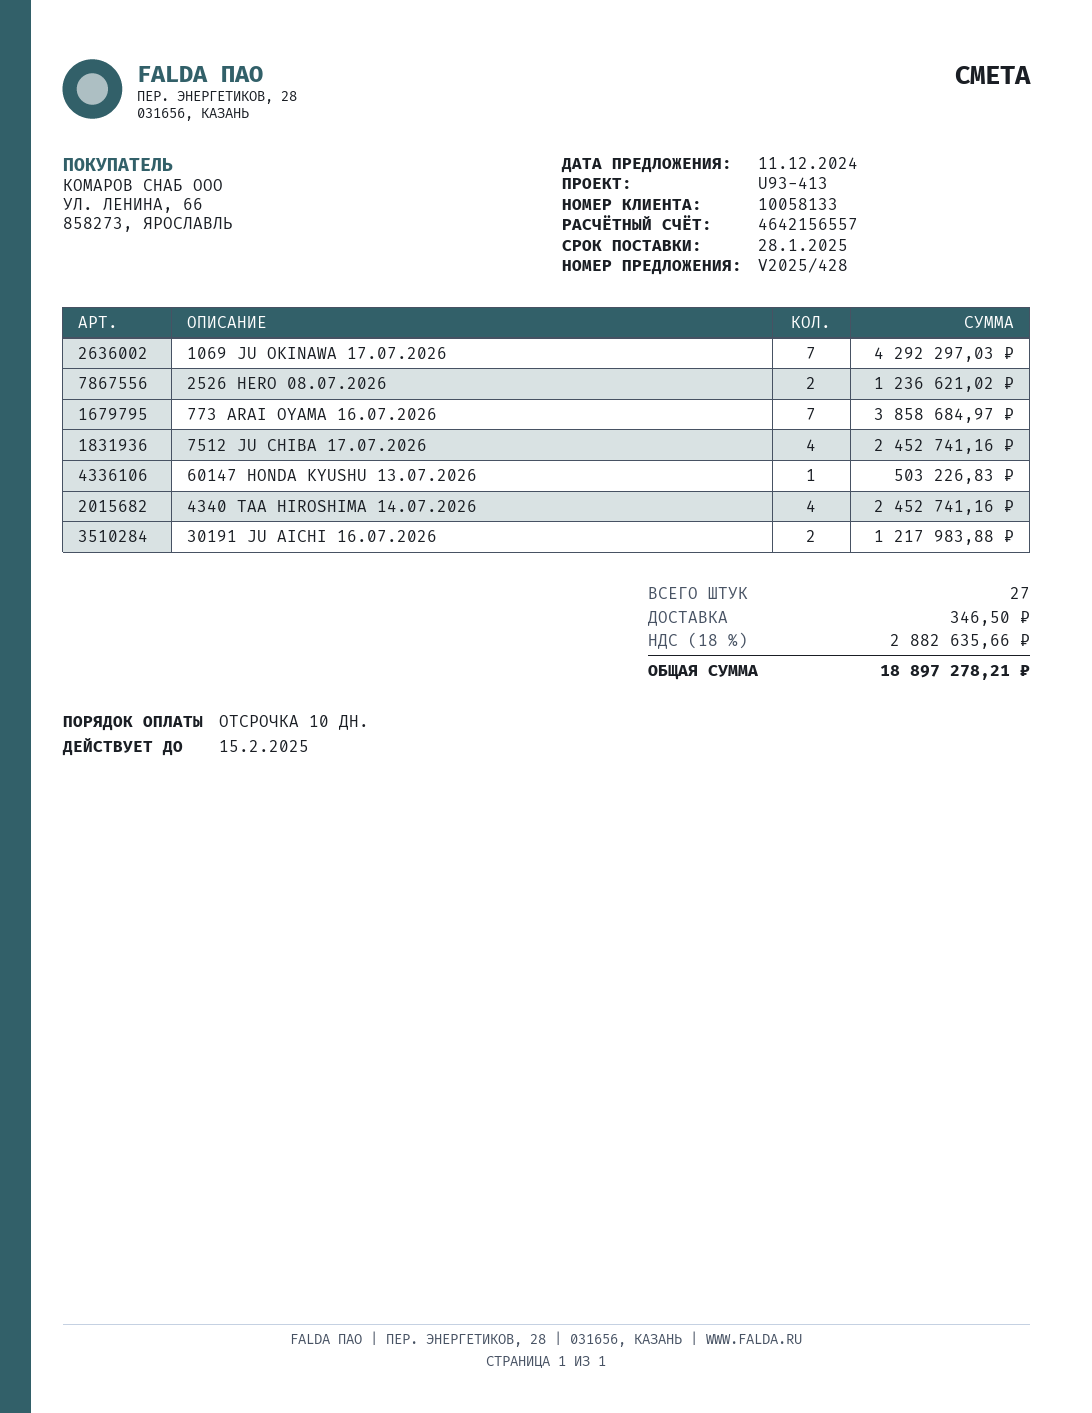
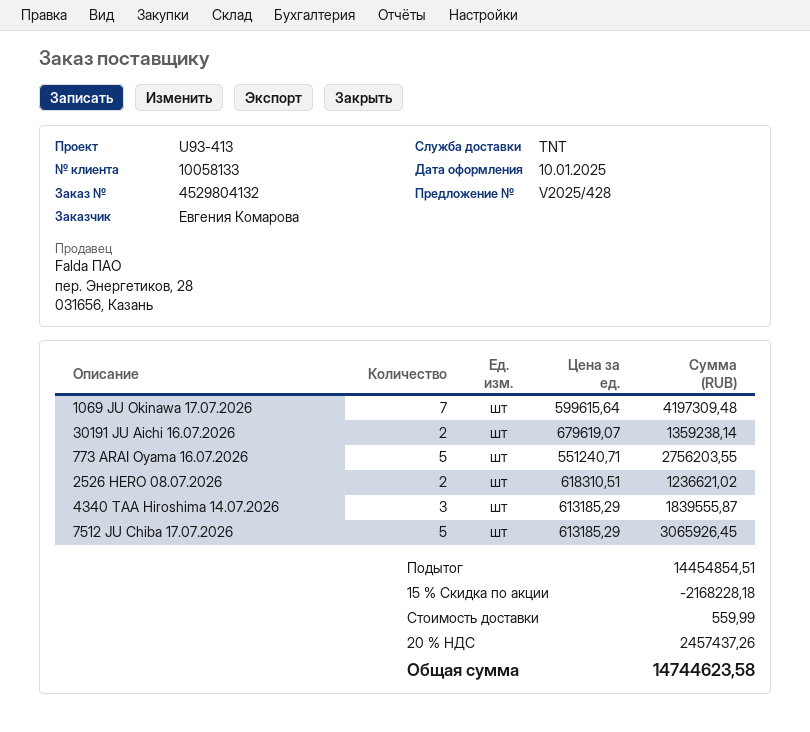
1069 JU OKINAWA 17.07.2026: 7 for 4292297.03 -> 7 for 4197309.48
773 ARAI OYAMA 16.07.2026: 7 for 3858684.97 -> 5 for 2756203.55
7512 JU CHIBA 17.07.2026: 4 for 2452741.16 -> 5 for 3065926.45
60147 HONDA KYUSHU 13.07.2026: 1 for 503226.83 -> none
4340 TAA HIROSHIMA 14.07.2026: 4 for 2452741.16 -> 3 for 1839555.87
30191 JU AICHI 16.07.2026: 2 for 1217983.88 -> 2 for 1359238.14
discount: none -> 15% = 2168228.18
shipping: 346.50 -> 559.99
tax: 18% = 2882635.66 -> 20% = 2457437.26
total: 18897278.21 -> 14744623.58

